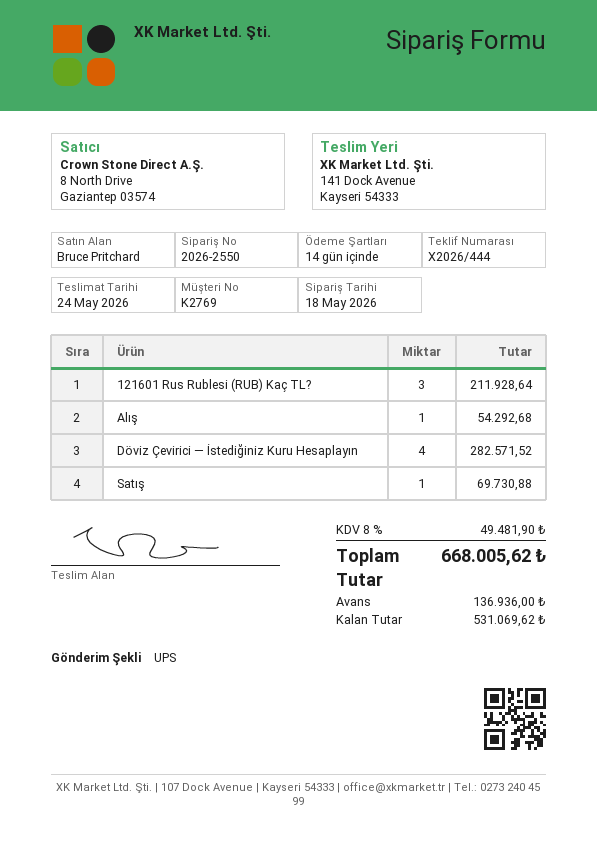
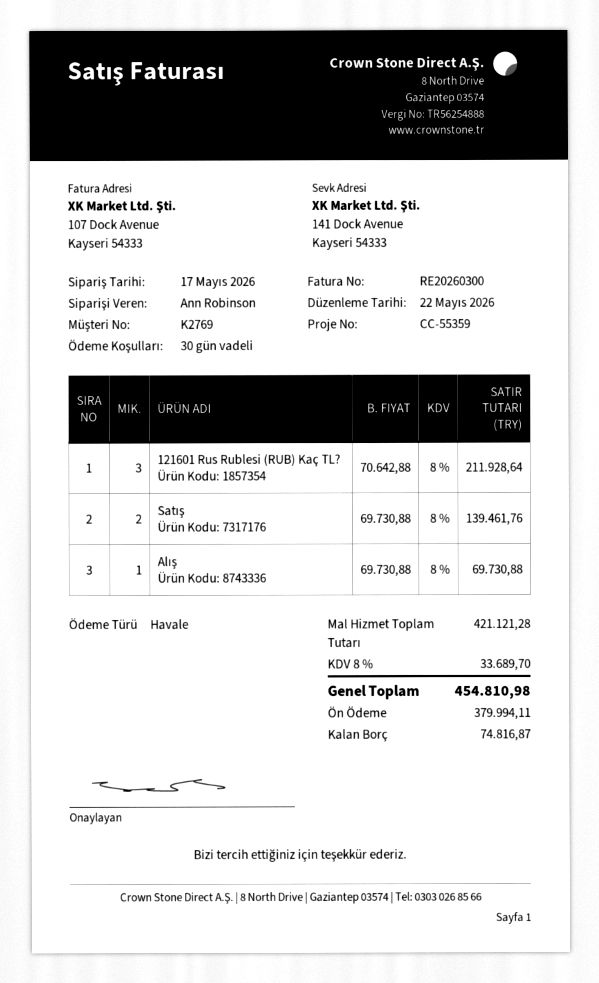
order date: 2026-05-18 -> 2026-05-17
payment terms: 14 days -> 30 days
ordered by: Bruce Pritchard -> Ann Robinson
Alış: 1 for 54292.68 -> 1 for 69730.88
Döviz Çevirici — İstediğiniz Kuru Hesaplayın: 4 for 282571.52 -> none
Satış: 1 for 69730.88 -> 2 for 139461.76
tax: 8% = 49481.90 -> 8% = 33689.70
total: 668005.62 -> 454810.98
deposit: 136936.00 -> 379994.11
balance: 531069.62 -> 74816.87

